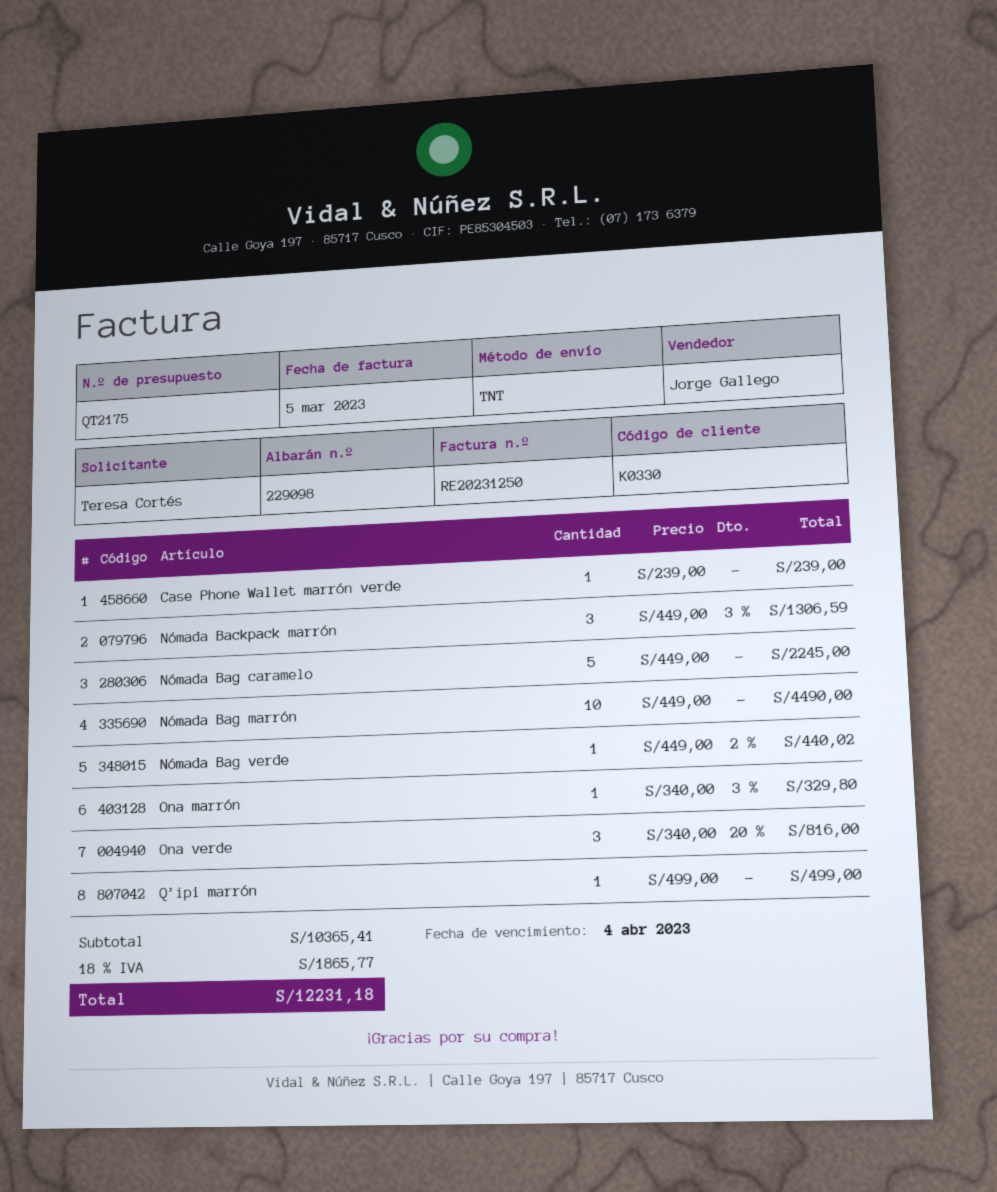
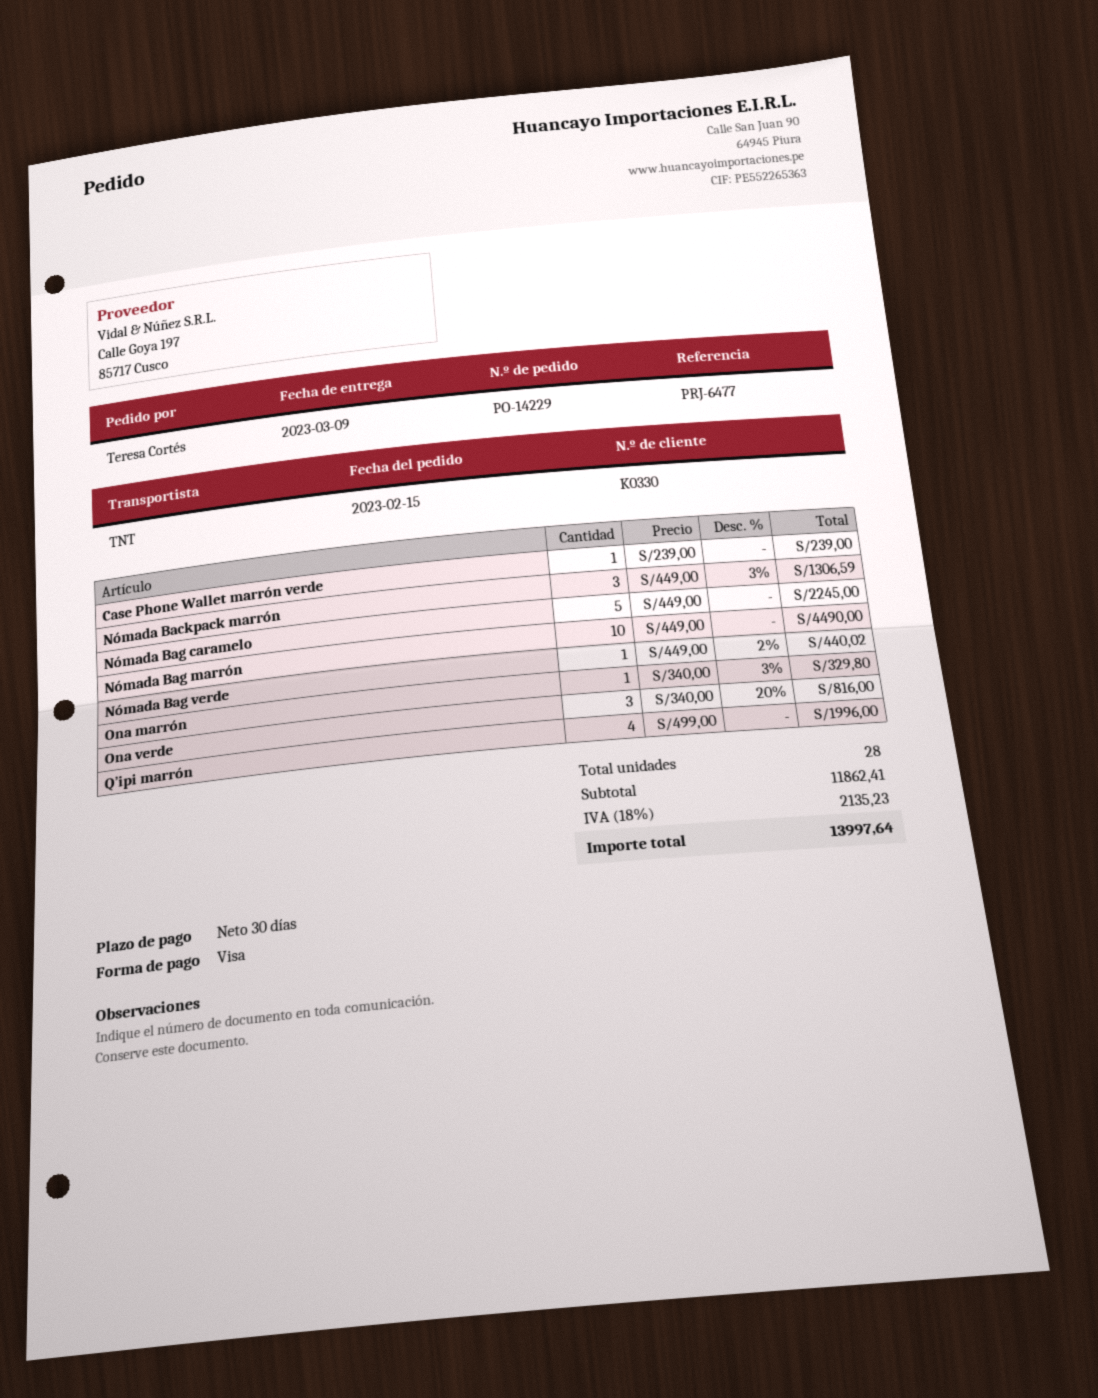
Q’ipi marrón: 1 x 499.00 = 499.00 -> 4 x 499.00 = 1996.00
subtotal: 10365.41 -> 11862.41
tax: 18% = 1865.77 -> 18% = 2135.23
total: 12231.18 -> 13997.64

